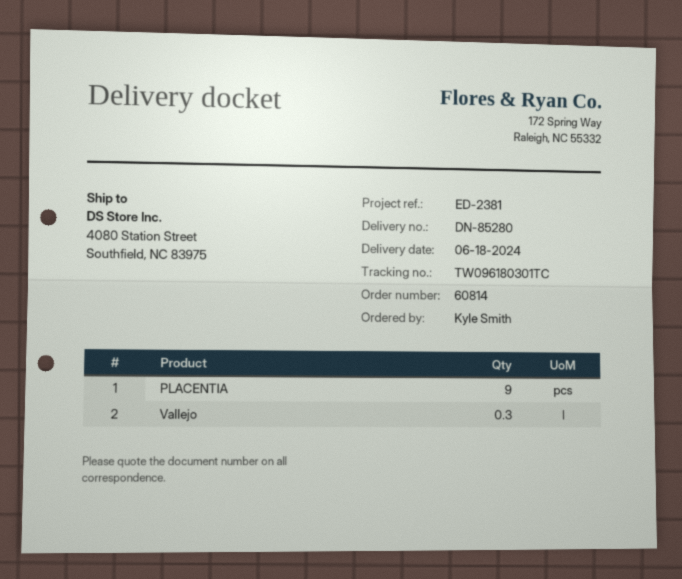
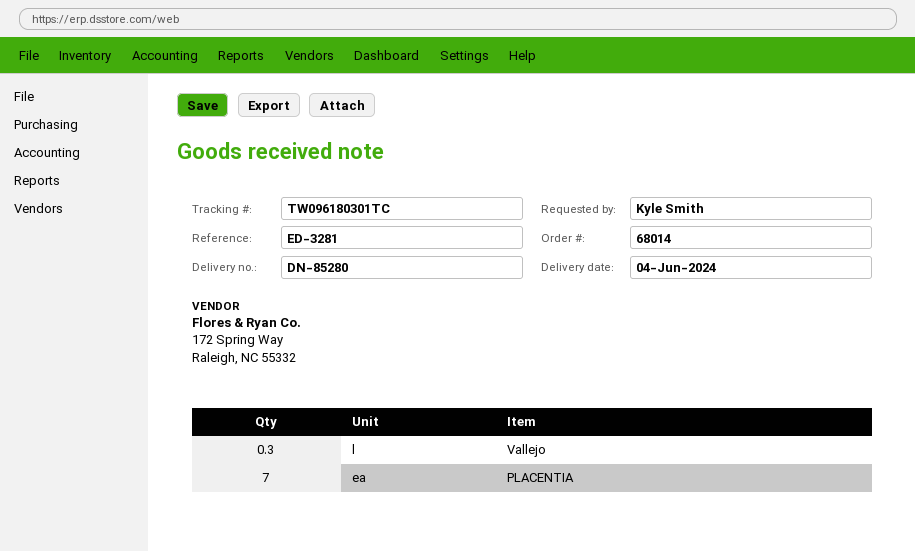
order number: 60814 -> 68014
delivery date: 2024-06-18 -> 2024-06-04
reference: ED-2381 -> ED-3281
PLACENTIA: 9 -> 7

